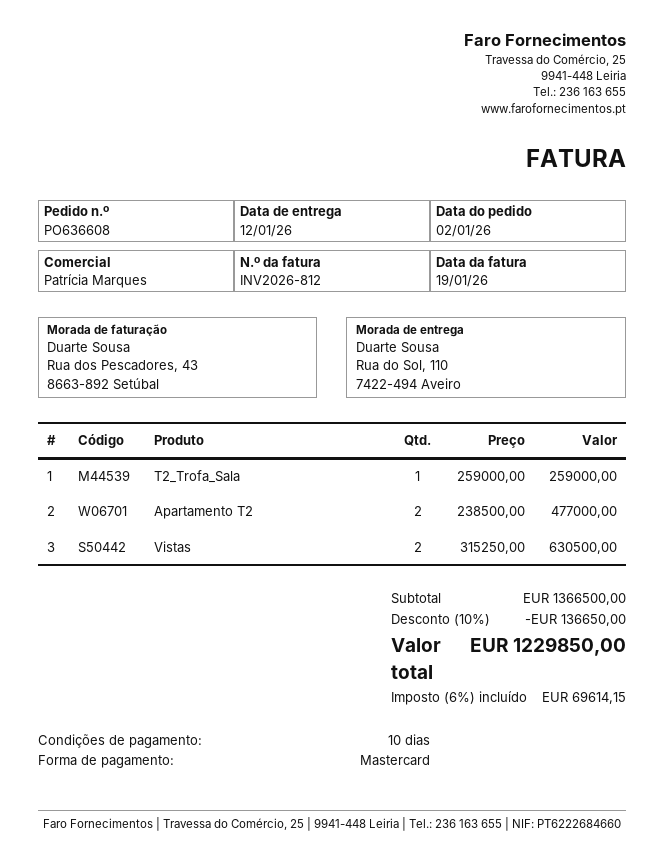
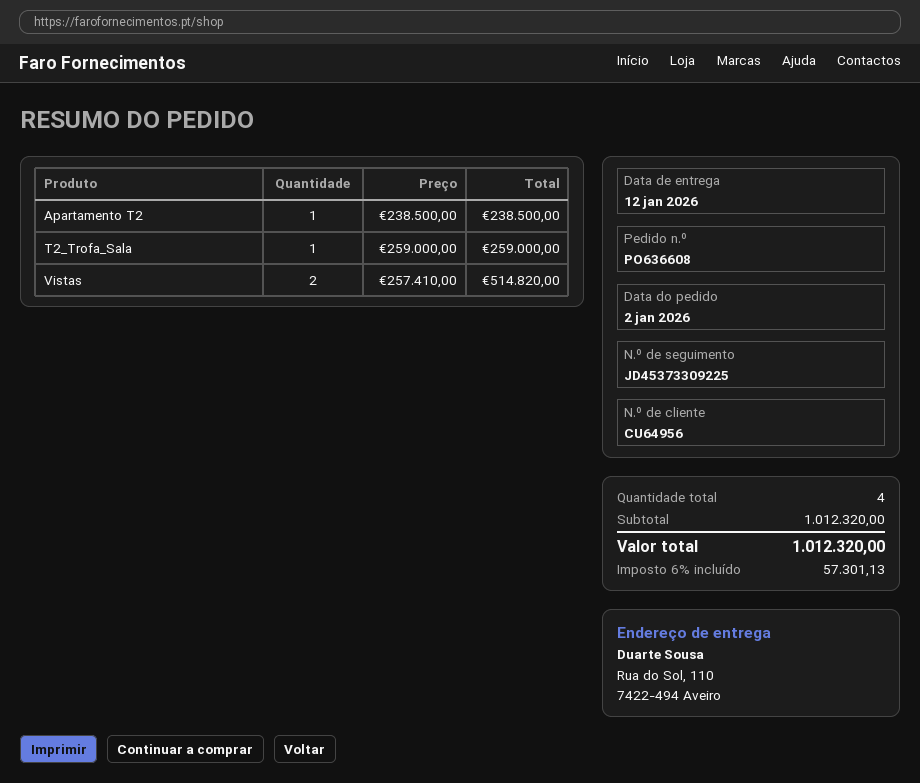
Apartamento T2: 2 x 238500.00 = 477000.00 -> 1 x 238500.00 = 238500.00
Vistas: 2 x 315250.00 = 630500.00 -> 2 x 257410.00 = 514820.00
subtotal: 1366500.00 -> 1012320.00
discount: 10% = 136650.00 -> none
tax: 6% = 69614.15 -> 6% = 57301.13
total: 1229850.00 -> 1012320.00

